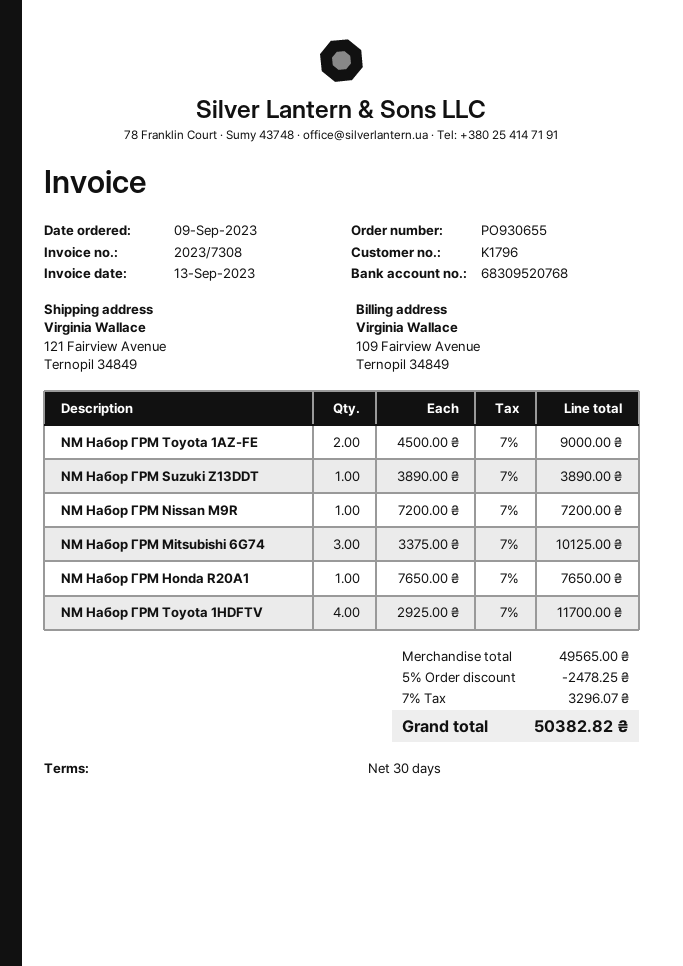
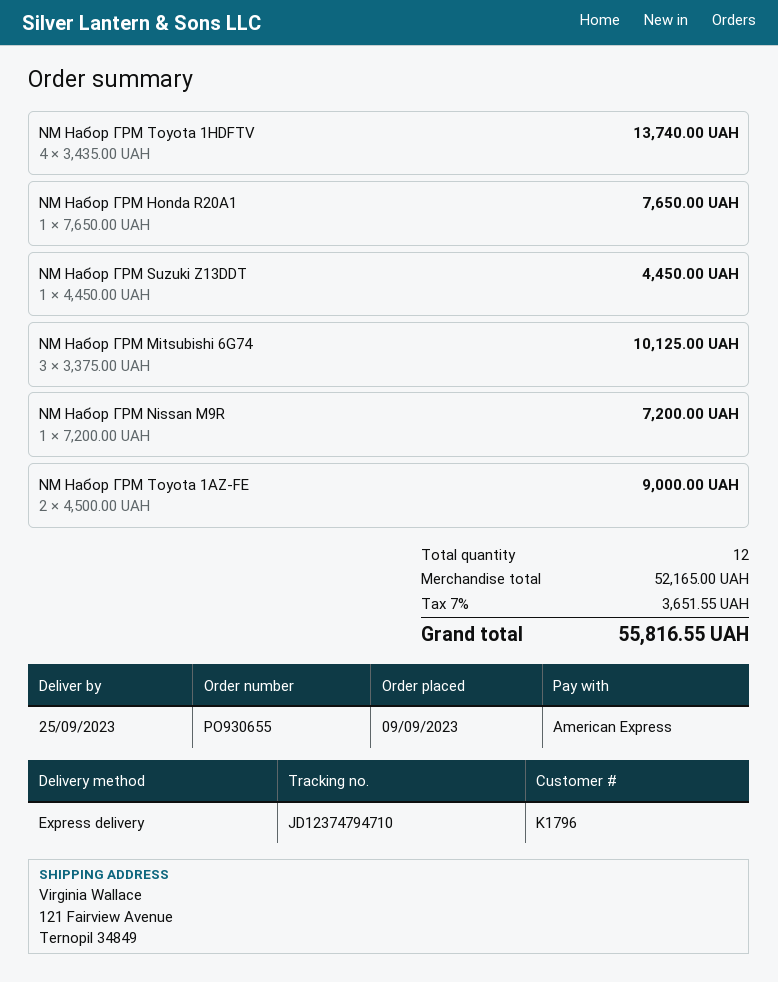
NM Набор ГРМ Suzuki Z13DDT: 1 x 3890.00 = 3890.00 -> 1 x 4450.00 = 4450.00
NM Набор ГРМ Toyota 1HDFTV: 4 x 2925.00 = 11700.00 -> 4 x 3435.00 = 13740.00
subtotal: 49565.00 -> 52165.00
discount: 5% = 2478.25 -> none
tax: 7% = 3296.07 -> 7% = 3651.55
total: 50382.82 -> 55816.55

